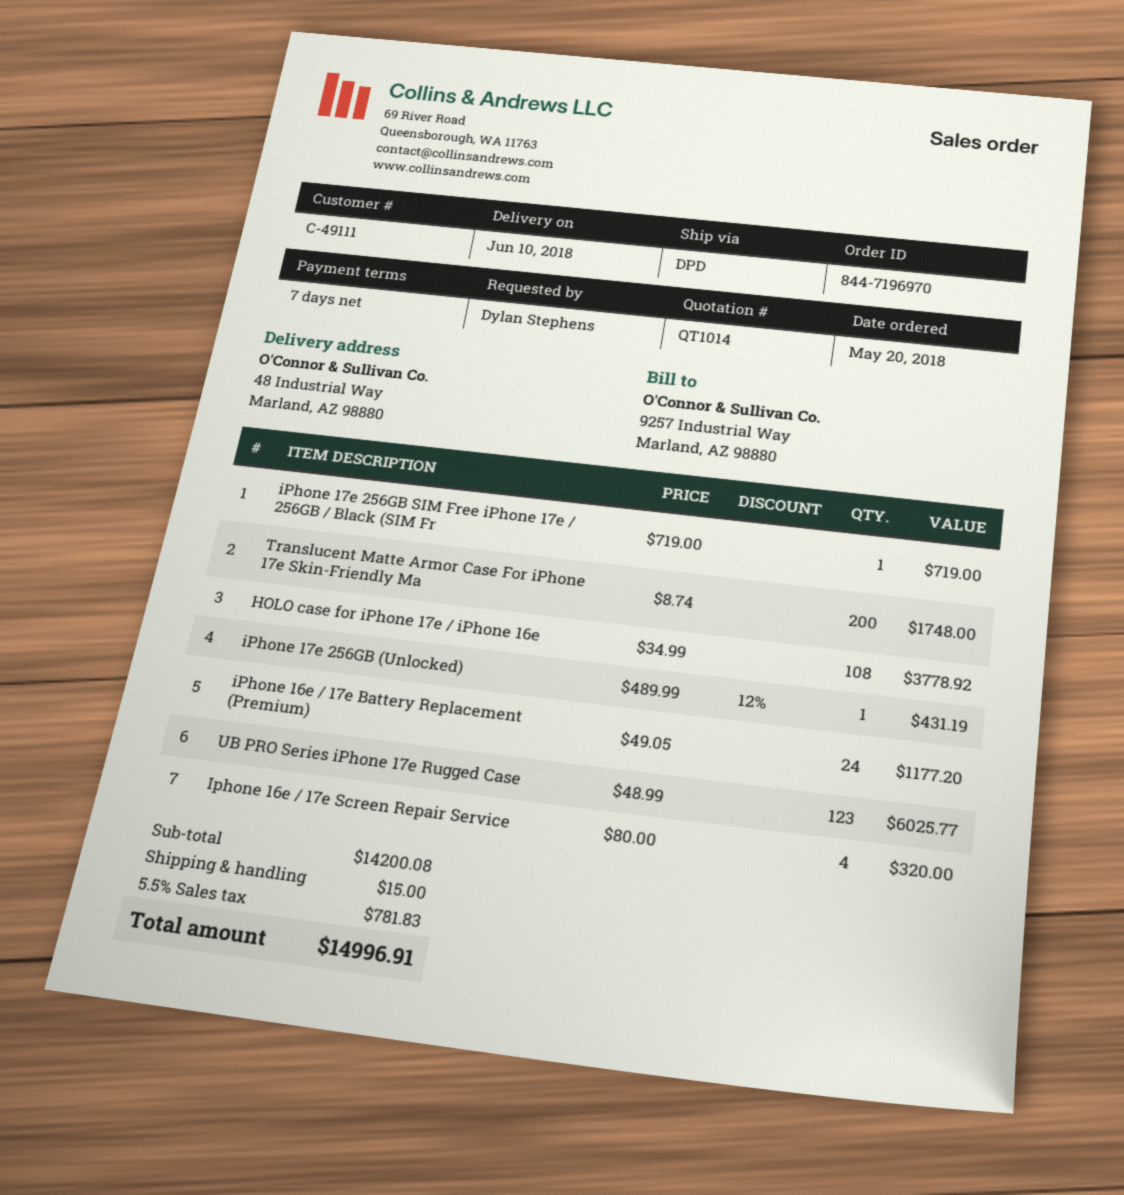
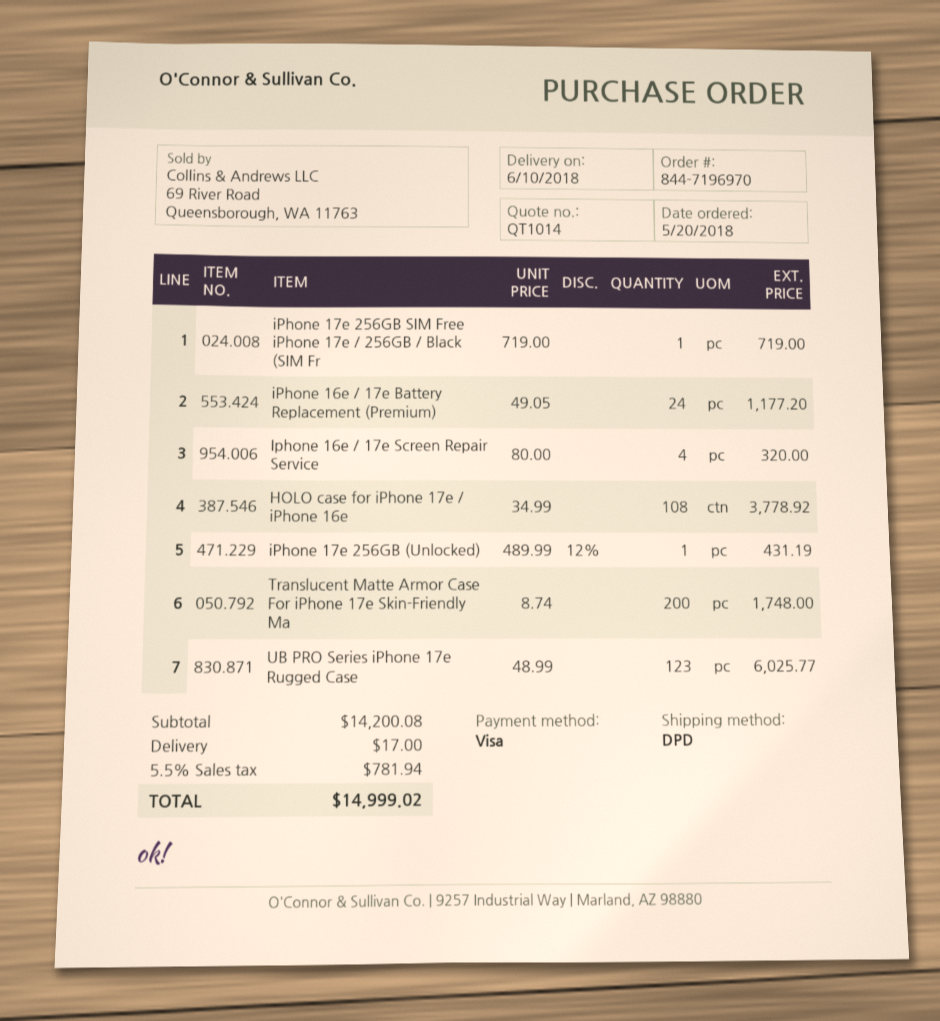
shipping: 15.00 -> 17.00
tax: 5.5% = 781.83 -> 5.5% = 781.94
total: 14996.91 -> 14999.02

